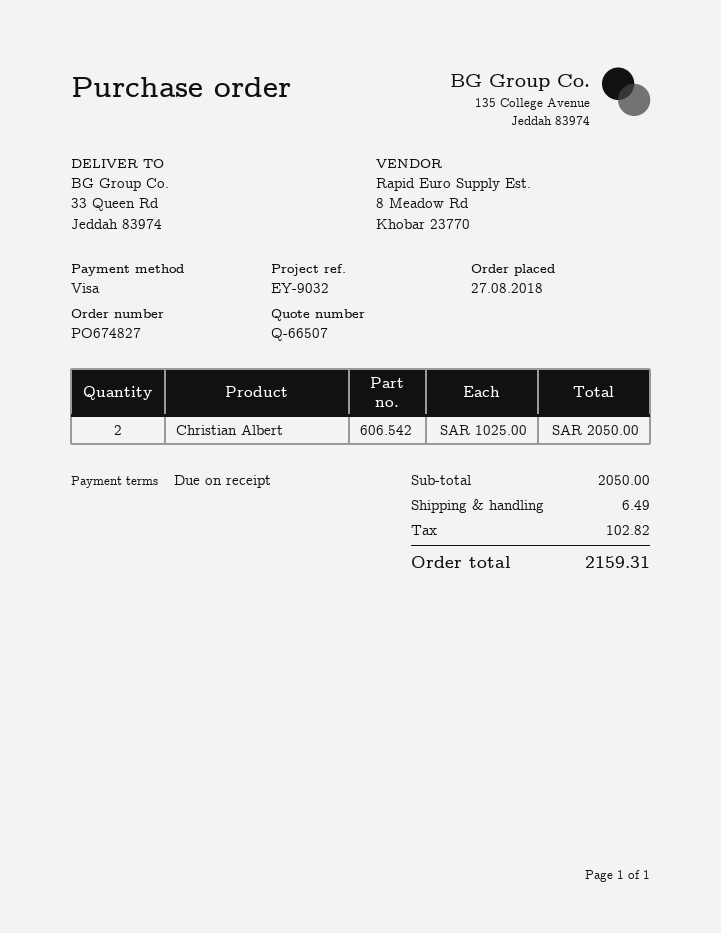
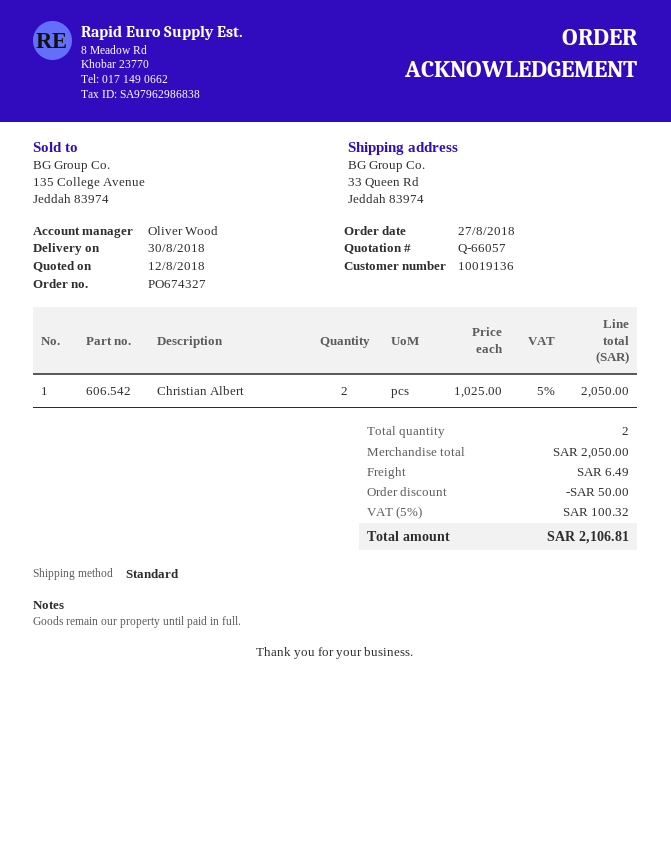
quote number: Q-66507 -> Q-66057
order number: PO674827 -> PO674327
discount: none -> 50.00
tax: 102.82 -> 100.32
total: 2159.31 -> 2106.81

